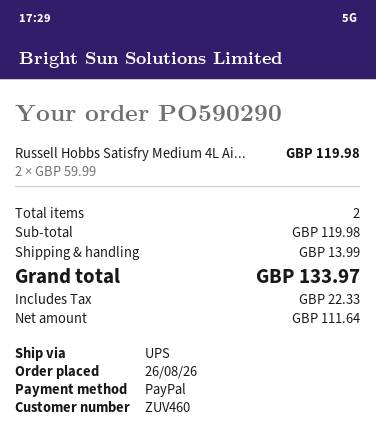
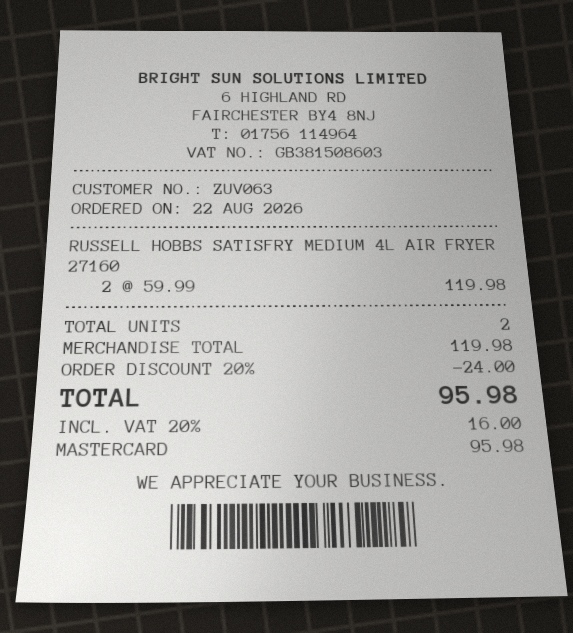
order date: 2026-08-26 -> 2026-08-22
customer number: ZUV460 -> ZUV063
payment method: PayPal -> Mastercard
discount: none -> 20% = 24.00
shipping: 13.99 -> none
tax: 22.33 -> 16.00
total: 133.97 -> 95.98

